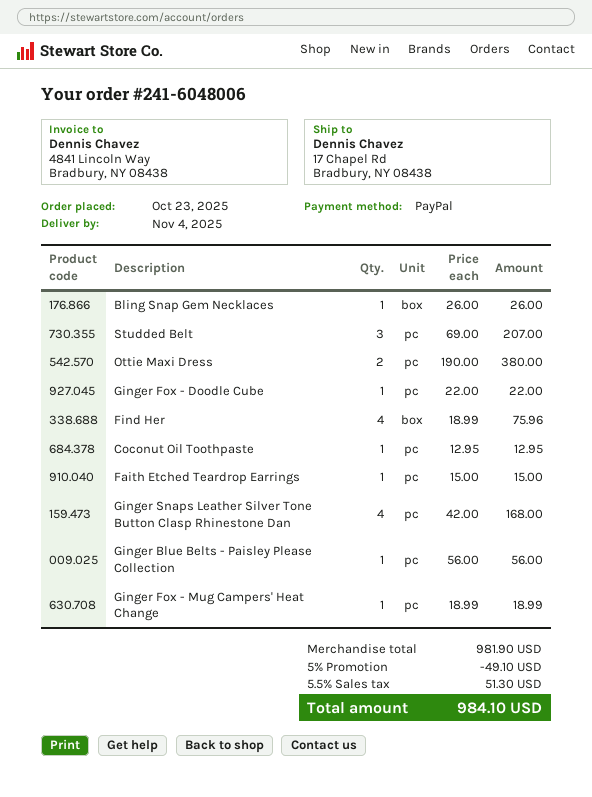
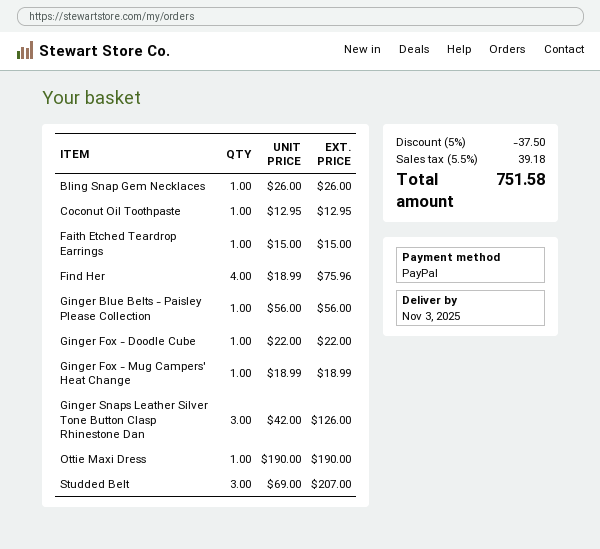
delivery date: 2025-11-04 -> 2025-11-03
Ottie Maxi Dress: 2 x 190.00 = 380.00 -> 1 x 190.00 = 190.00
Ginger Snaps Leather Silver Tone Button Clasp Rhinestone Dan: 4 x 42.00 = 168.00 -> 3 x 42.00 = 126.00
discount: 5% = 49.10 -> 5% = 37.50
tax: 5.5% = 51.30 -> 5.5% = 39.18
total: 984.10 -> 751.58

